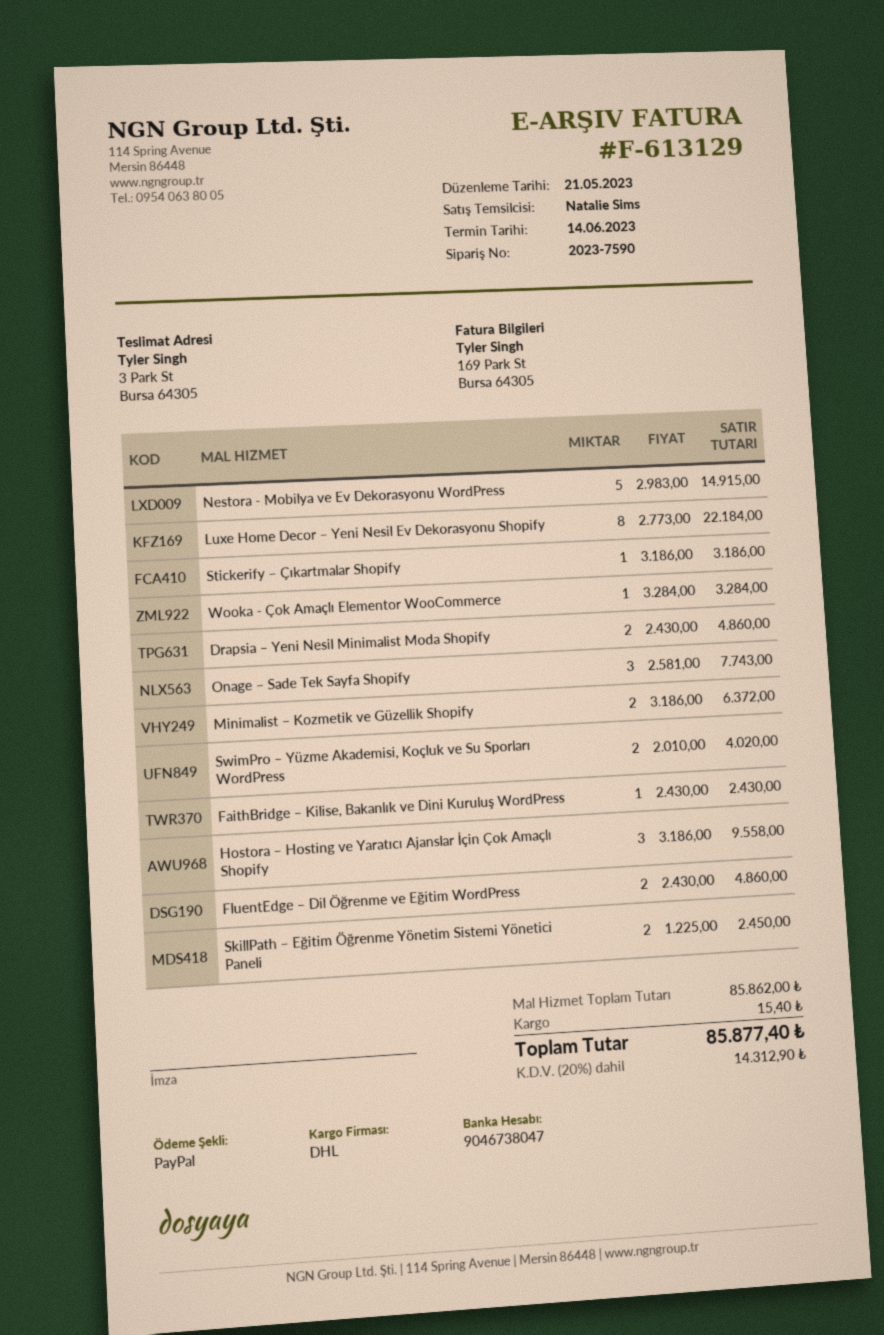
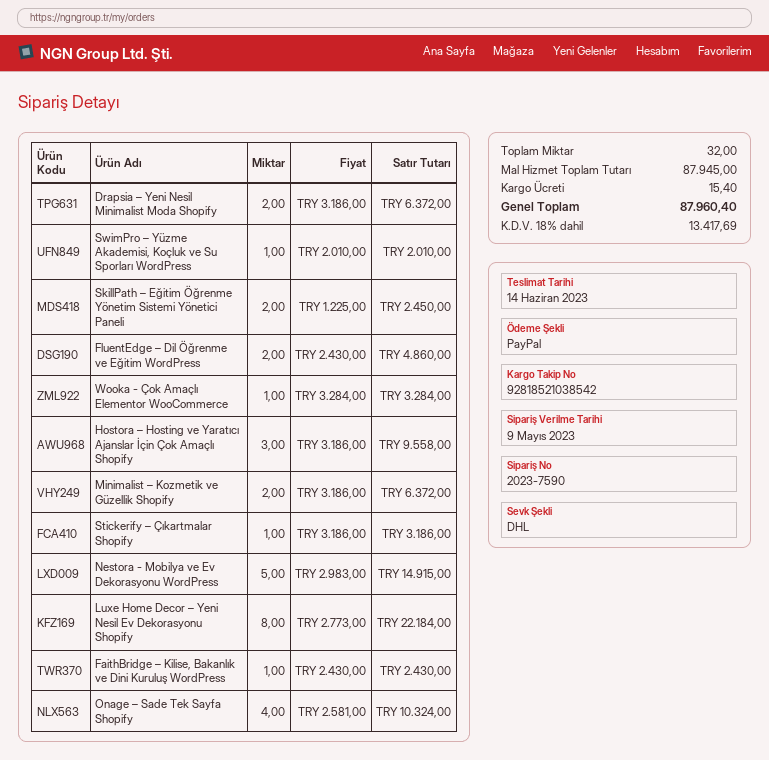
Drapsia – Yeni Nesil Minimalist Moda Shopify: 2 x 2430.00 = 4860.00 -> 2 x 3186.00 = 6372.00
Onage – Sade Tek Sayfa Shopify: 3 x 2581.00 = 7743.00 -> 4 x 2581.00 = 10324.00
SwimPro – Yüzme Akademisi, Koçluk ve Su Sporları WordPress: 2 x 2010.00 = 4020.00 -> 1 x 2010.00 = 2010.00
subtotal: 85862.00 -> 87945.00
tax: 20% = 14312.90 -> 18% = 13417.69
total: 85877.40 -> 87960.40

